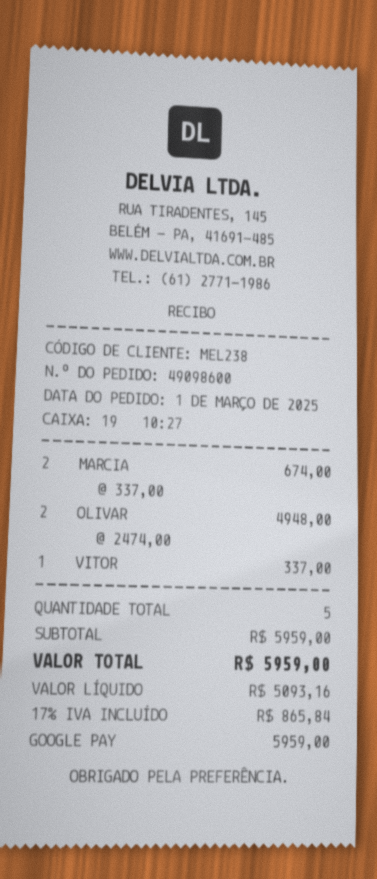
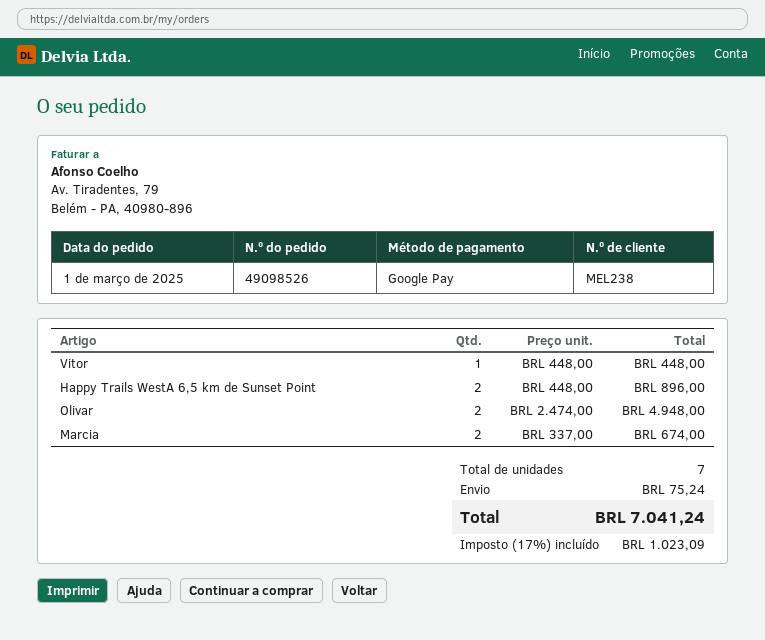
order number: 49098600 -> 49098526
VITOR: 1 x 337.00 = 337.00 -> 1 x 448.00 = 448.00
Happy Trails WestA 6,5 km de Sunset Point: none -> 2 x 448.00 = 896.00
total quantity: 5 -> 7
shipping: none -> 75.24
tax: 17% = 865.84 -> 17% = 1023.09
total: 5959.00 -> 7041.24

